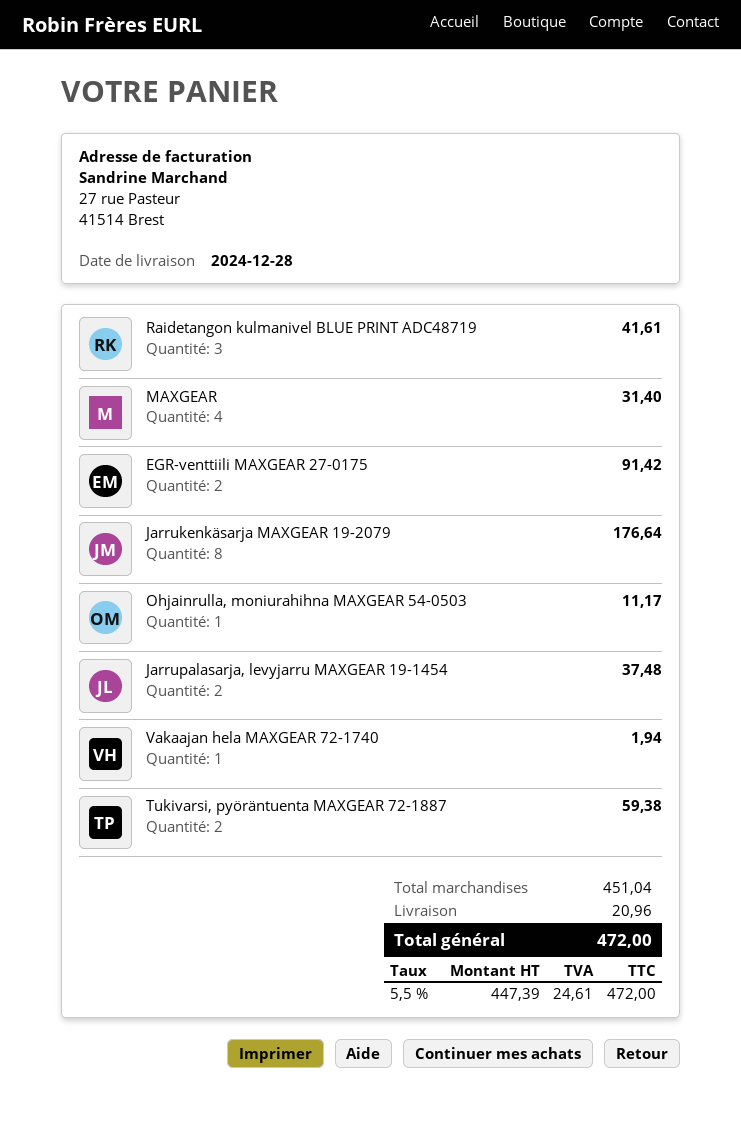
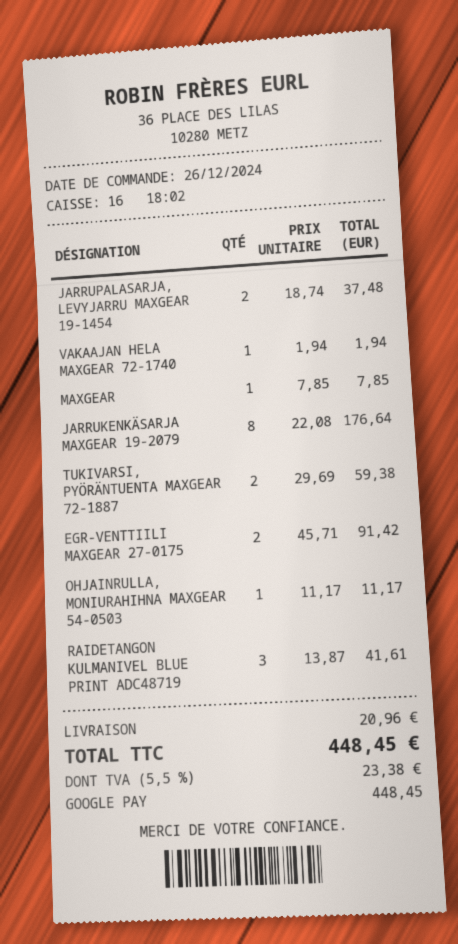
MAXGEAR: 4 for 31.40 -> 1 for 7.85
tax: 5.5% = 24.61 -> 5.5% = 23.38
total: 472.00 -> 448.45

